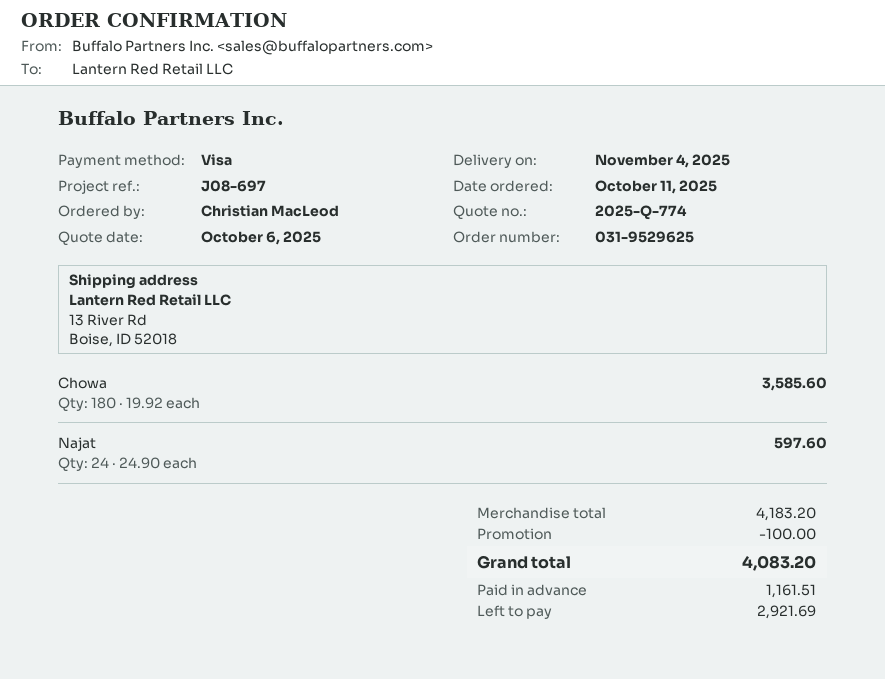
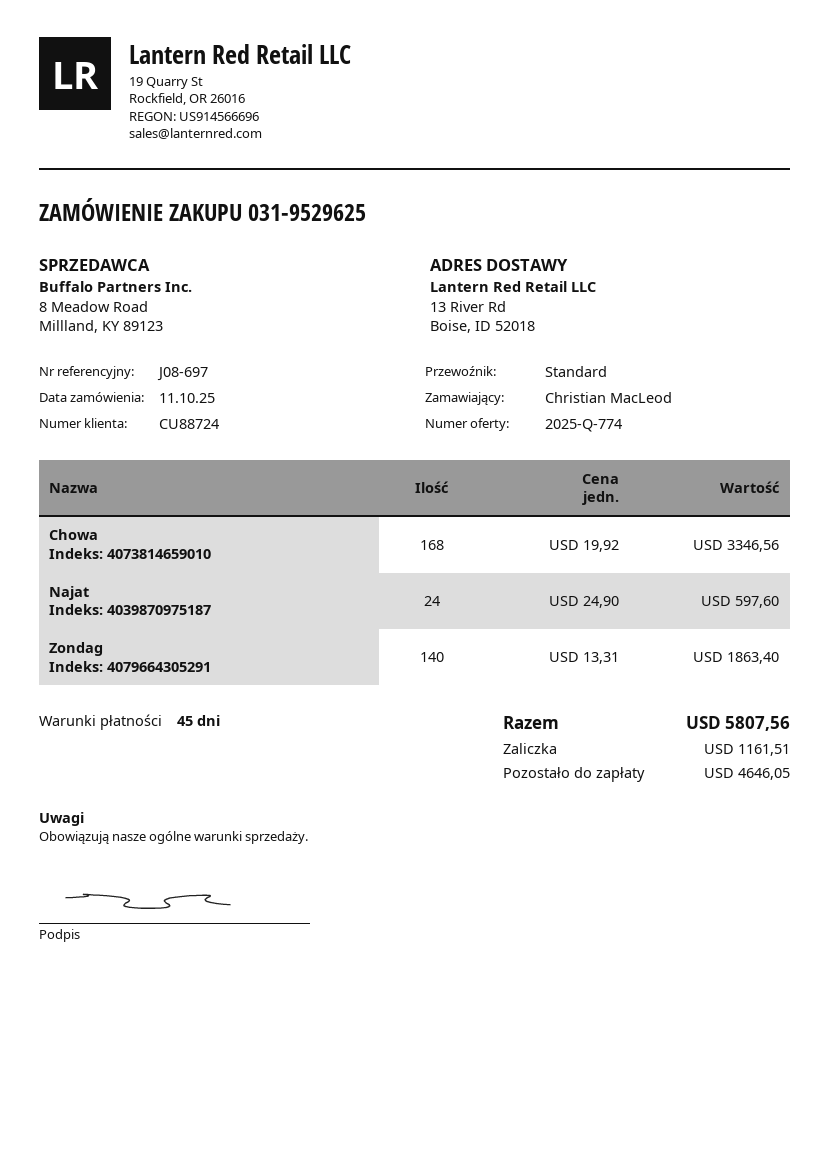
Chowa: 180 x 19.92 = 3585.60 -> 168 x 19.92 = 3346.56
Zondag: none -> 140 x 13.31 = 1863.40
discount: 100.00 -> none
total: 4083.20 -> 5807.56
balance: 2921.69 -> 4646.05

